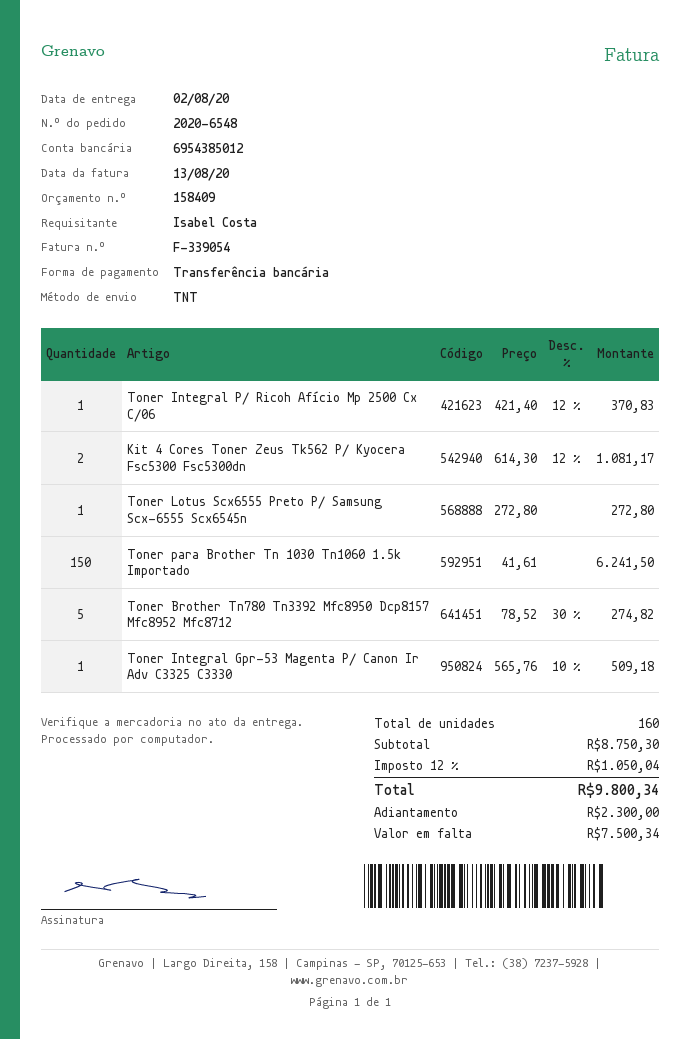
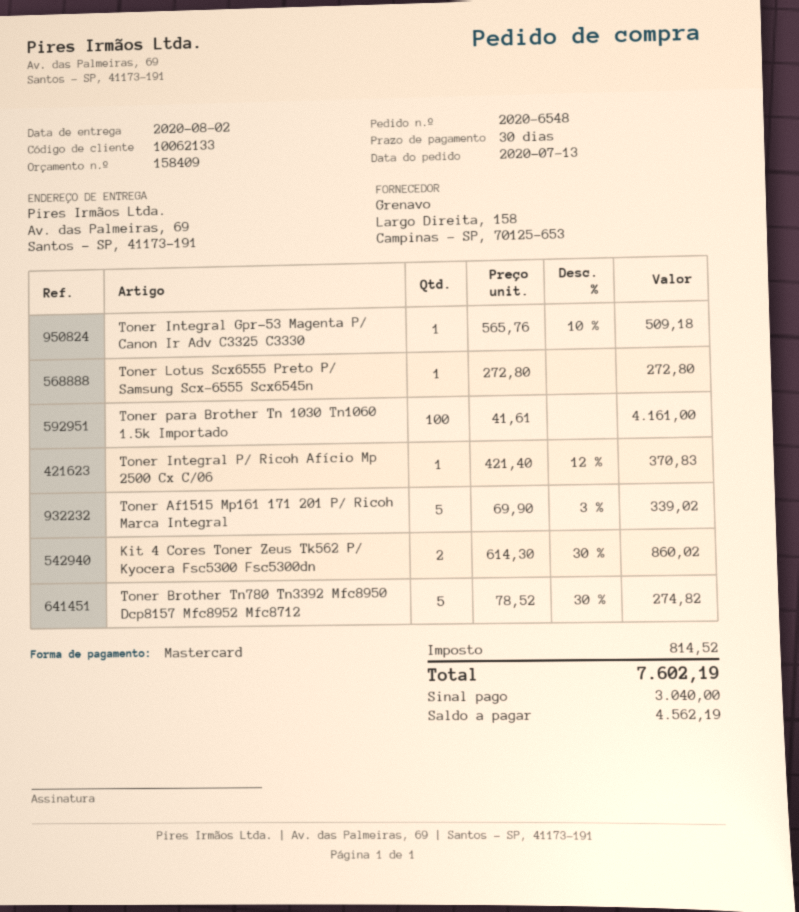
payment method: bank transfer -> Mastercard
Kit 4 Cores Toner Zeus Tk562 P/ Kyocera Fsc5300 Fsc5300dn: 2 x 614.30 - 12% = 1081.17 -> 2 x 614.30 - 30% = 860.02
Toner para Brother Tn 1030 Tn1060 1.5k Importado: 150 x 41.61 = 6241.50 -> 100 x 41.61 = 4161.00
Toner Af1515 Mp161 171 201 P/ Ricoh Marca Integral: none -> 5 x 69.90 - 3% = 339.02
tax: 1050.04 -> 814.52
total: 9800.34 -> 7602.19
deposit: 2300.00 -> 3040.00
balance: 7500.34 -> 4562.19

